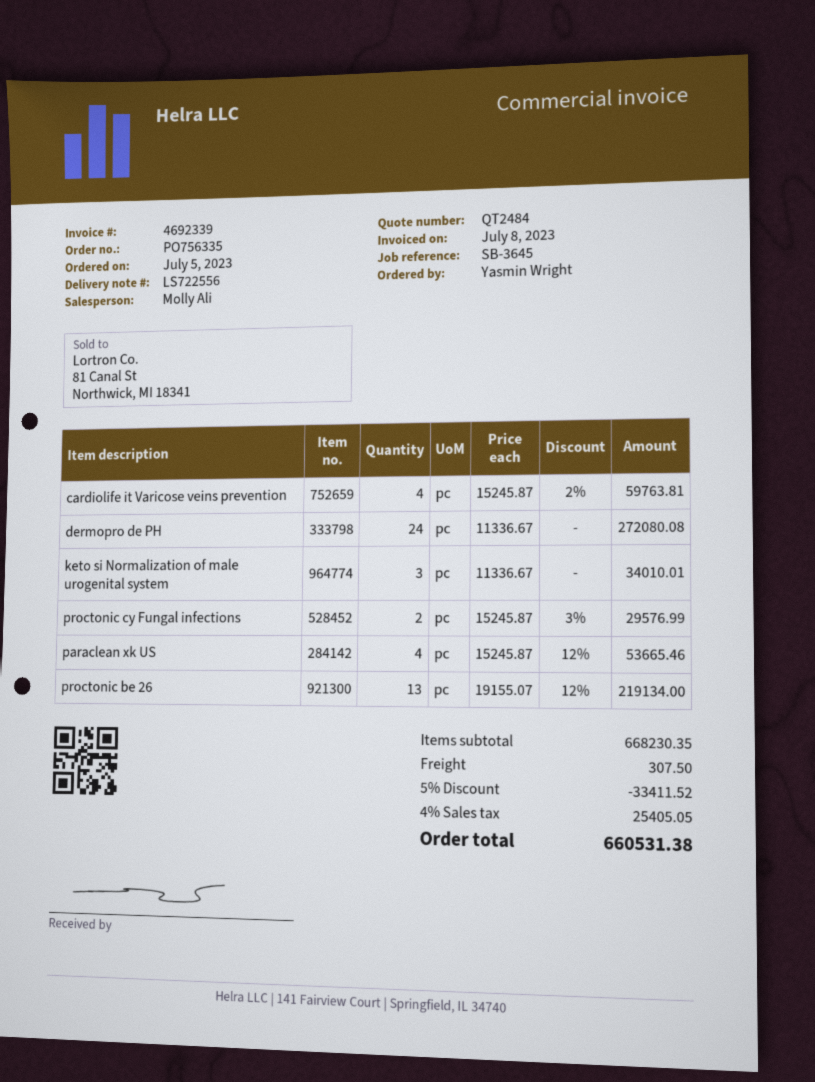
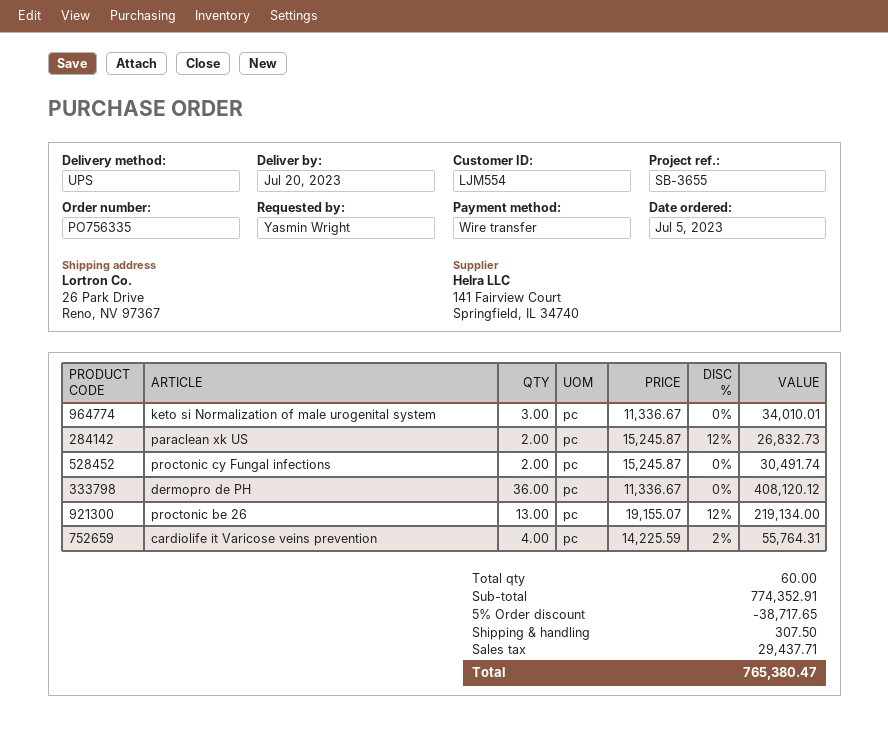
reference: SB-3645 -> SB-3655
cardiolife it Varicose veins prevention: 4 x 15245.87 - 2% = 59763.81 -> 4 x 14225.59 - 2% = 55764.31
dermopro de PH: 24 x 11336.67 = 272080.08 -> 36 x 11336.67 = 408120.12
proctonic cy Fungal infections: 2 x 15245.87 - 3% = 29576.99 -> 2 x 15245.87 = 30491.74
paraclean xk US: 4 x 15245.87 - 12% = 53665.46 -> 2 x 15245.87 - 12% = 26832.73
subtotal: 668230.35 -> 774352.91
discount: 5% = 33411.52 -> 5% = 38717.65
tax: 25405.05 -> 29437.71
total: 660531.38 -> 765380.47

